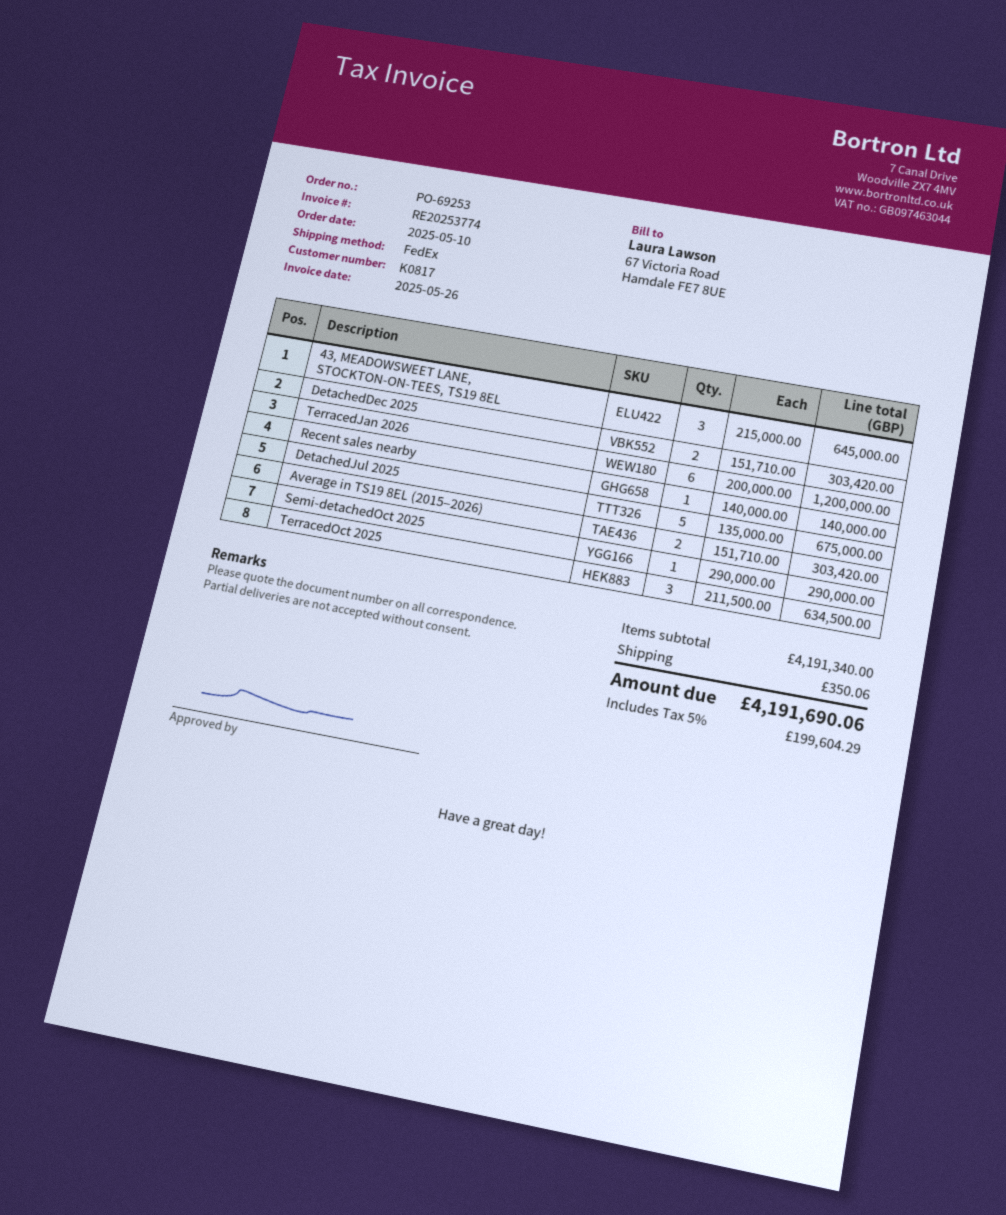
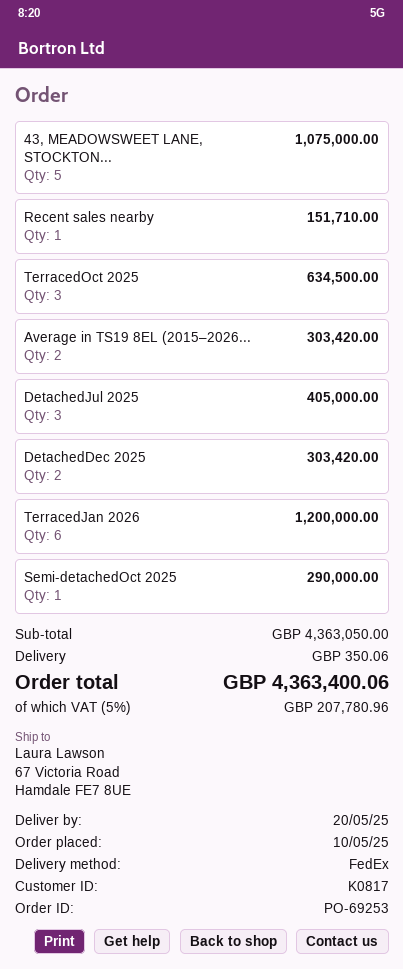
43, MEADOWSWEET LANE, STOCKTON-ON-TEES, TS19 8EL: 3 for 645000.00 -> 5 for 1075000.00
Recent sales nearby: 1 for 140000.00 -> 1 for 151710.00
DetachedJul 2025: 5 for 675000.00 -> 3 for 405000.00
subtotal: 4191340.00 -> 4363050.00
tax: 5% = 199604.29 -> 5% = 207780.96
total: 4191690.06 -> 4363400.06

